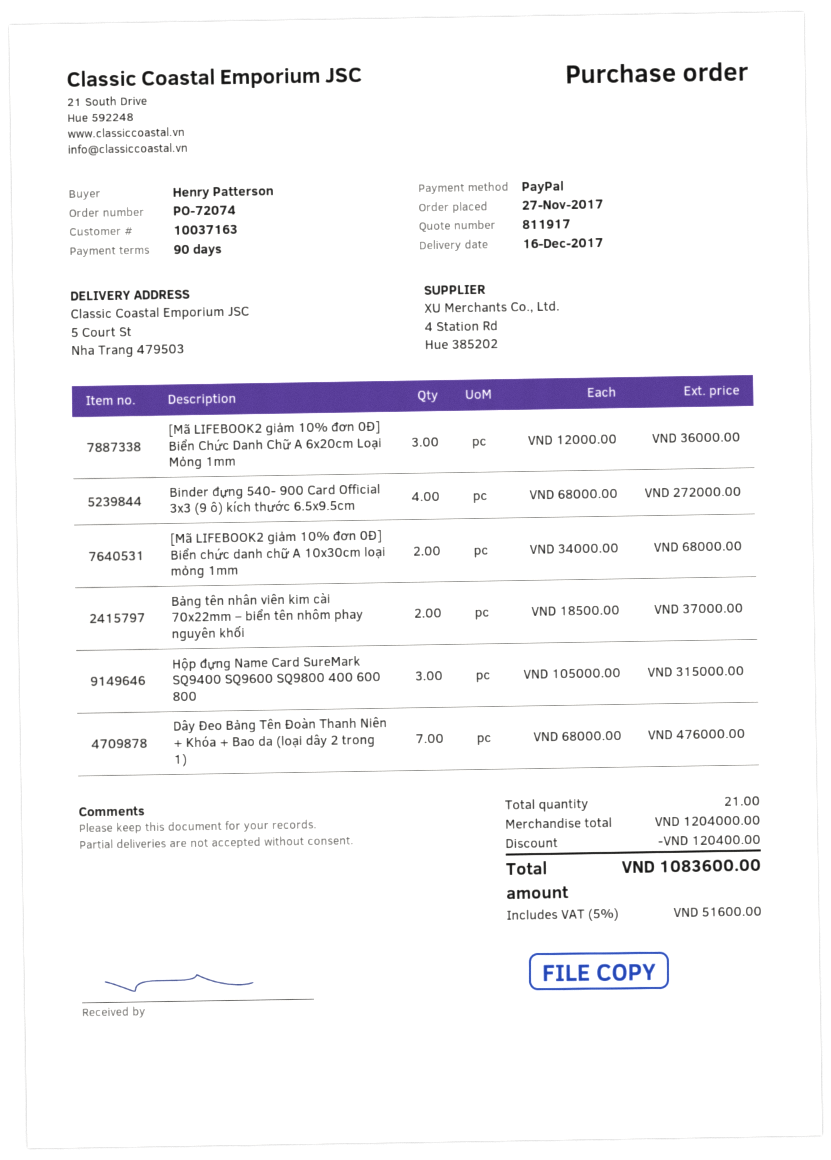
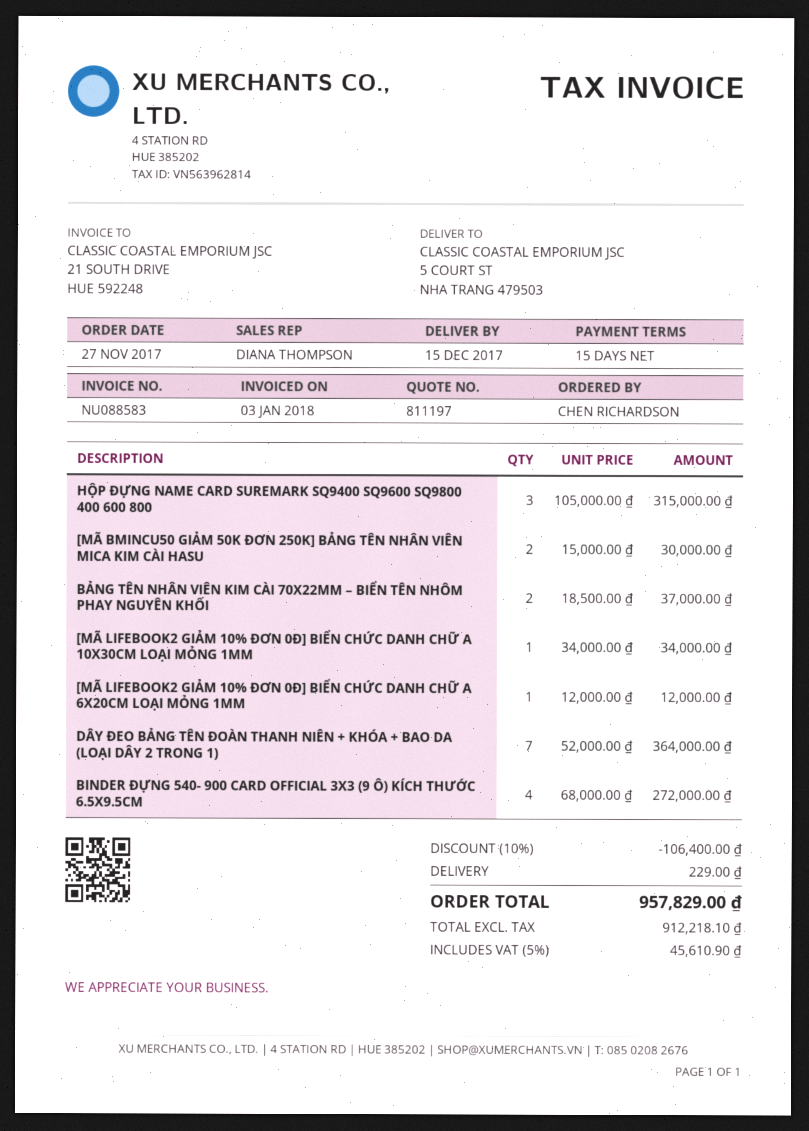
quote number: 811917 -> 811197
delivery date: 2017-12-16 -> 2017-12-15
payment terms: 90 days -> 15 days
ordered by: Henry Patterson -> CHEN RICHARDSON
[Mã LIFEBOOK2 giảm 10% đơn 0Đ] Biển Chức Danh Chữ A 6x20cm Loại Mỏng 1mm: 3 x 12000.00 = 36000.00 -> 1 x 12000.00 = 12000.00
[Mã LIFEBOOK2 giảm 10% đơn 0Đ] Biển chức danh chữ A 10x30cm loại mỏng 1mm: 2 x 34000.00 = 68000.00 -> 1 x 34000.00 = 34000.00
Dây Đeo Bảng Tên Đoàn Thanh Niên + Khóa + Bao da (loại dây 2 trong 1): 7 x 68000.00 = 476000.00 -> 7 x 52000.00 = 364000.00
[MÃ BMINCU50 GIẢM 50K ĐƠN 250K] BẢNG TÊN NHÂN VIÊN MICA KIM CÀI HASU: none -> 2 x 15000.00 = 30000.00
discount: 120400.00 -> 106400.00
shipping: none -> 229.00
tax: 5% = 51600.00 -> 5% = 45610.90
total: 1083600.00 -> 957829.00

